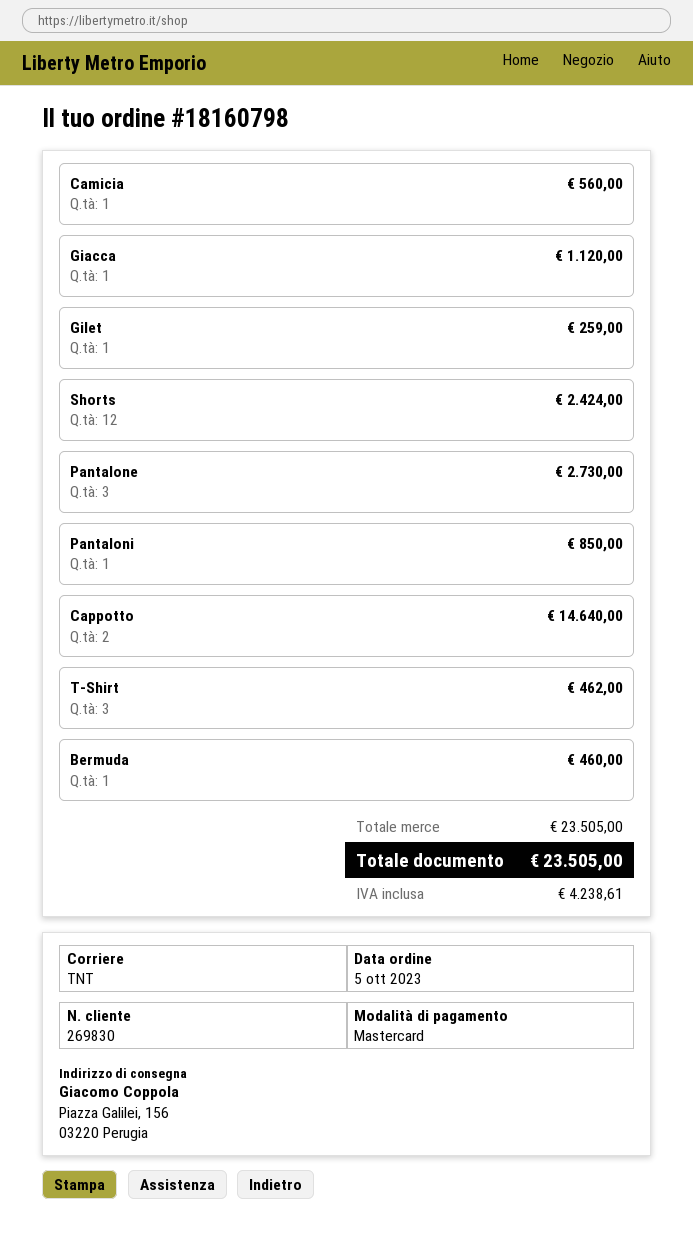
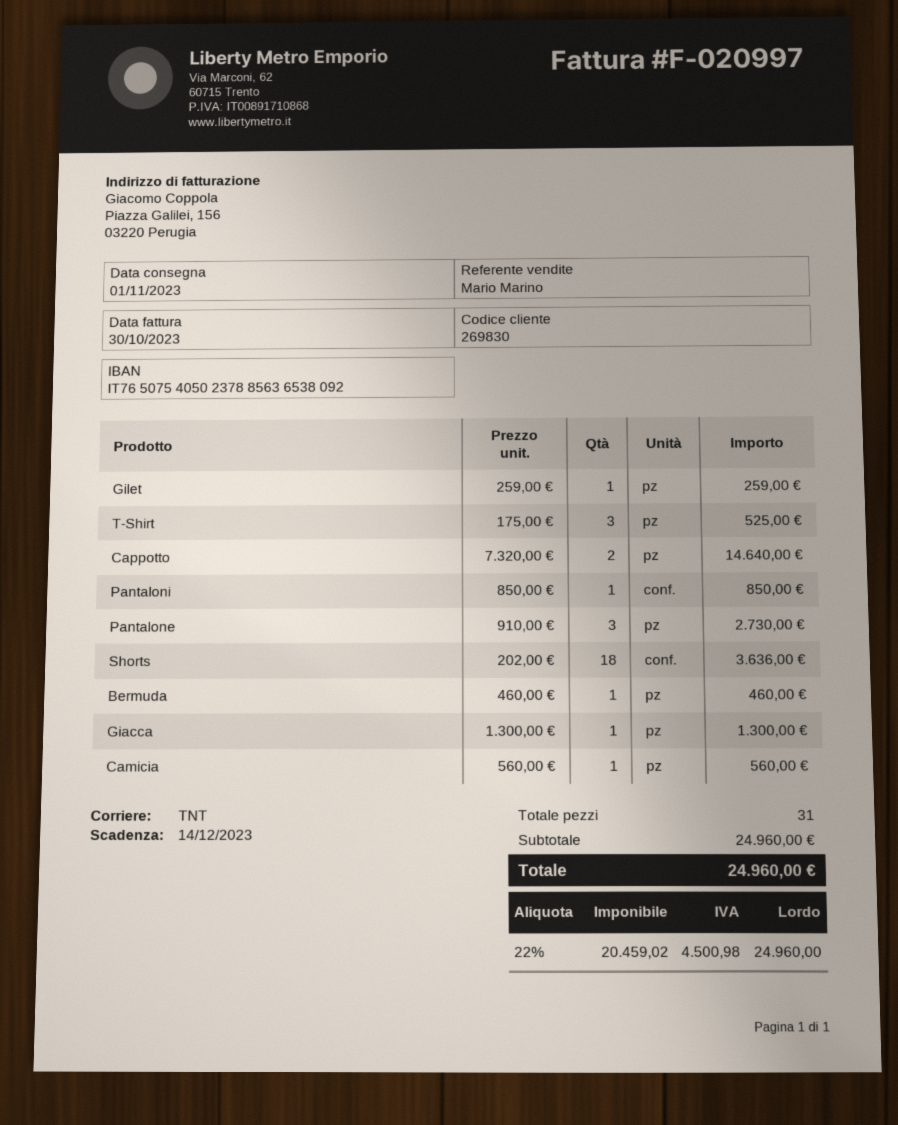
Giacca: 1 for 1120.00 -> 1 for 1300.00
Shorts: 12 for 2424.00 -> 18 for 3636.00
T-Shirt: 3 for 462.00 -> 3 for 525.00
subtotal: 23505.00 -> 24960.00
tax: 4238.61 -> 4500.98
total: 23505.00 -> 24960.00

